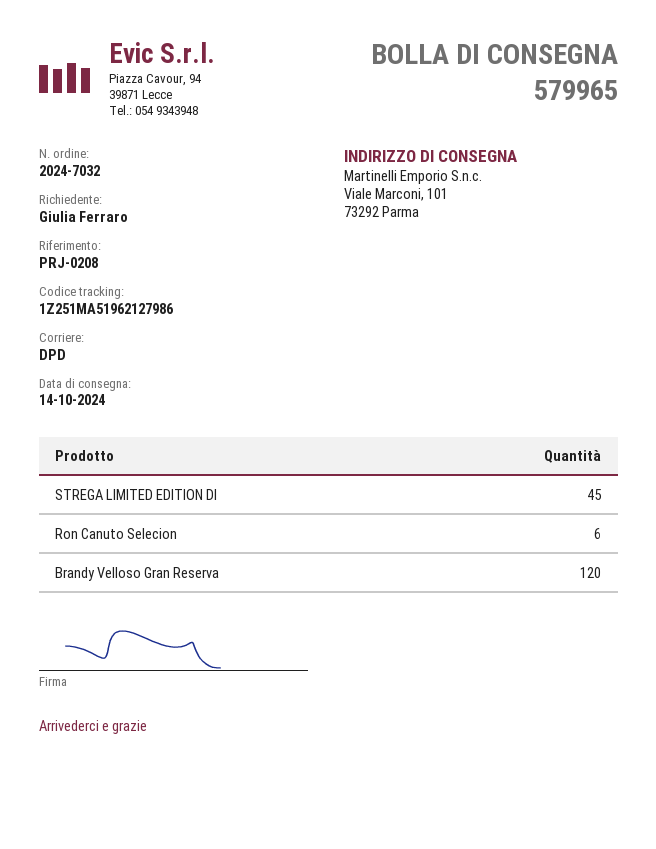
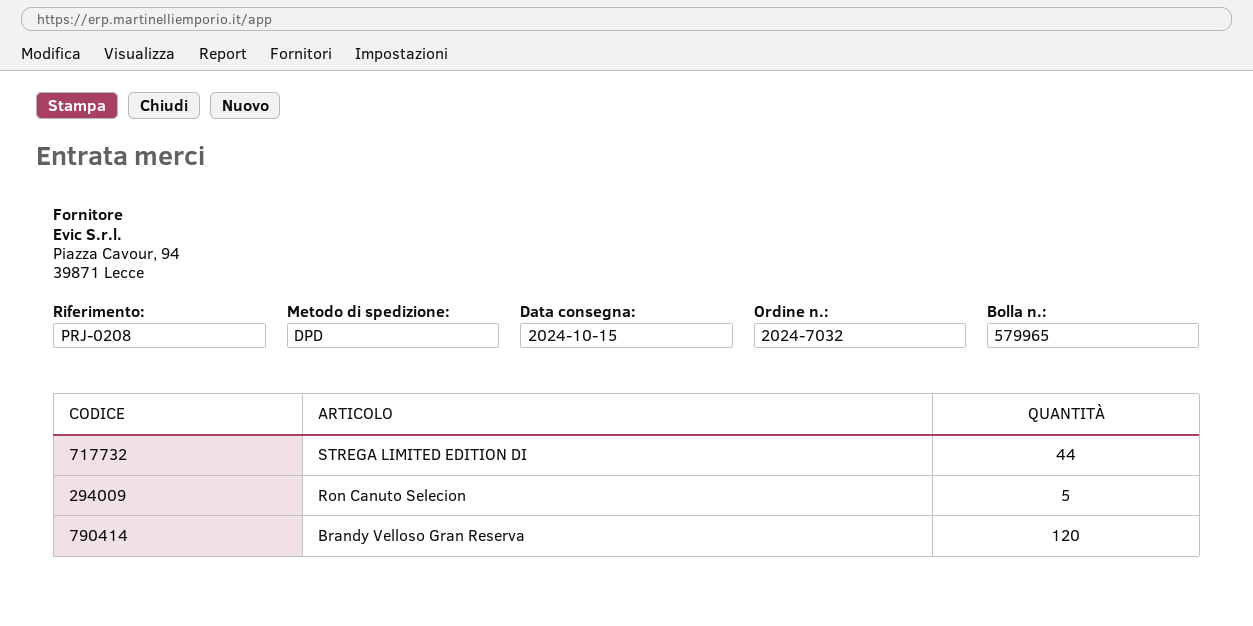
delivery date: 2024-10-14 -> 2024-10-15
STREGA LIMITED EDITION DI: 45 -> 44
Ron Canuto Selecion: 6 -> 5

